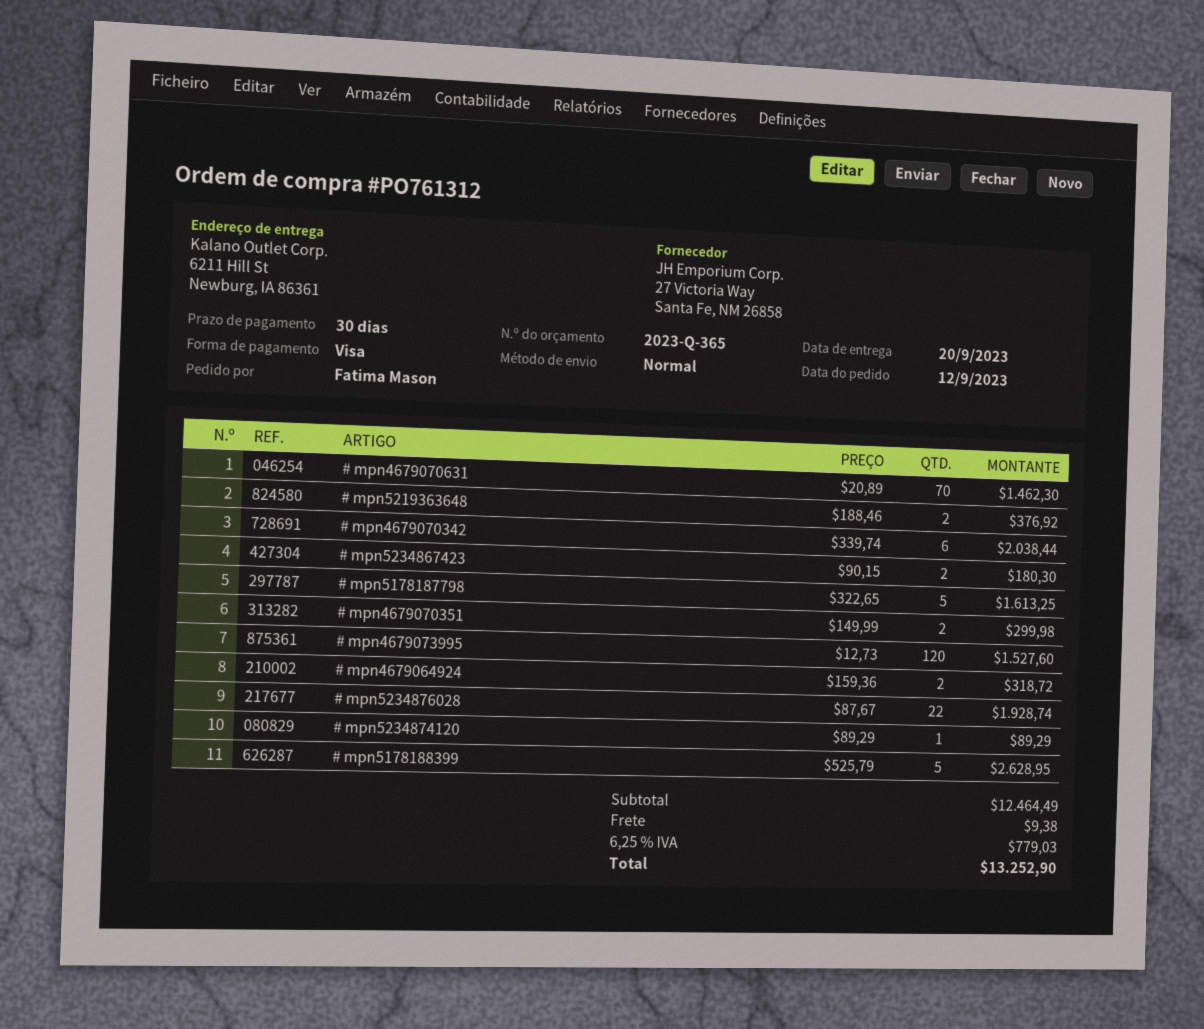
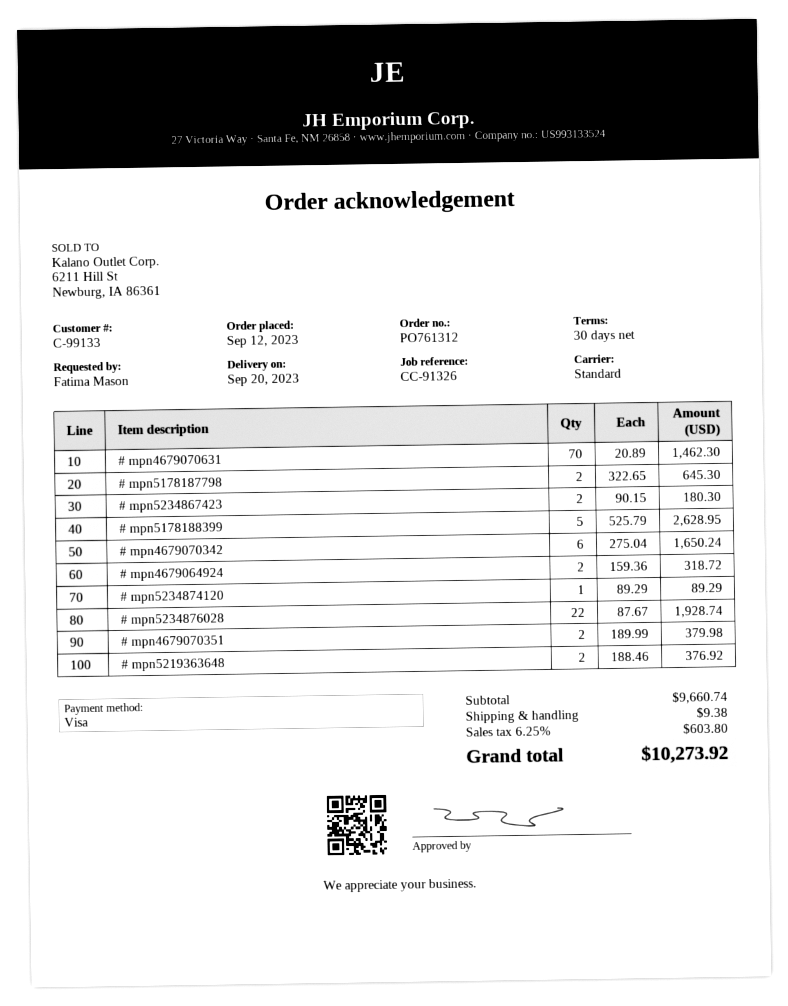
# mpn4679070342: 6 x 339.74 = 2038.44 -> 6 x 275.04 = 1650.24
# mpn5178187798: 5 x 322.65 = 1613.25 -> 2 x 322.65 = 645.30
# mpn4679070351: 2 x 149.99 = 299.98 -> 2 x 189.99 = 379.98
# mpn4679073995: 120 x 12.73 = 1527.60 -> none
subtotal: 12464.49 -> 9660.74
tax: 6.25% = 779.03 -> 6.25% = 603.80
total: 13252.90 -> 10273.92

